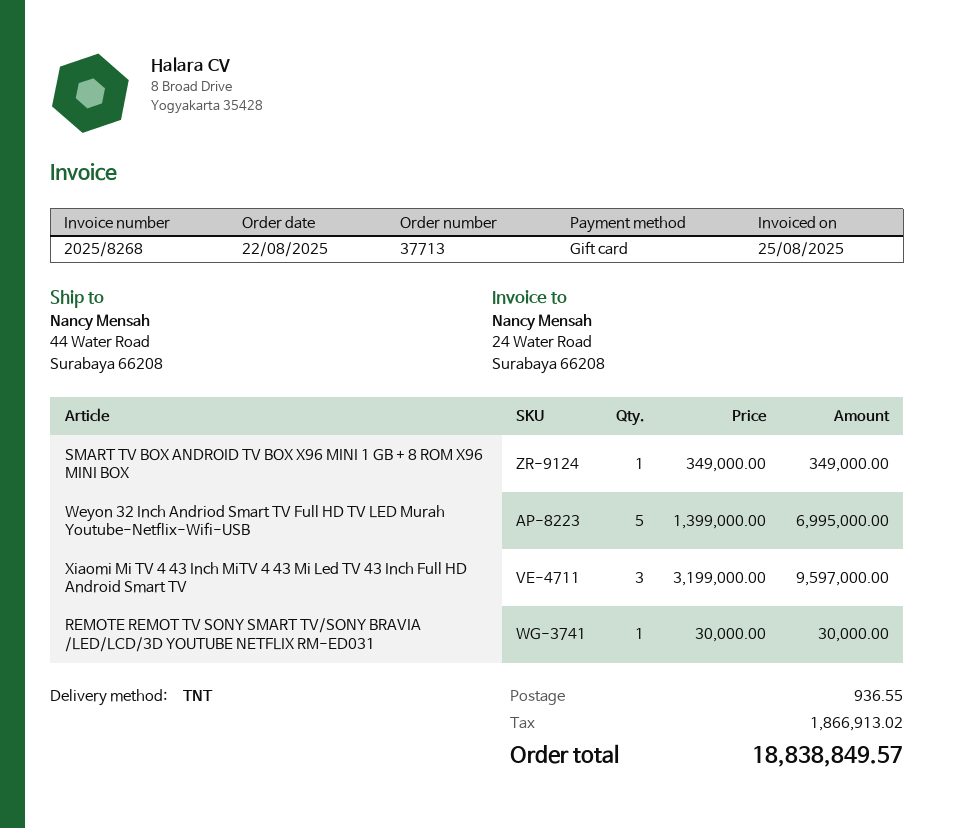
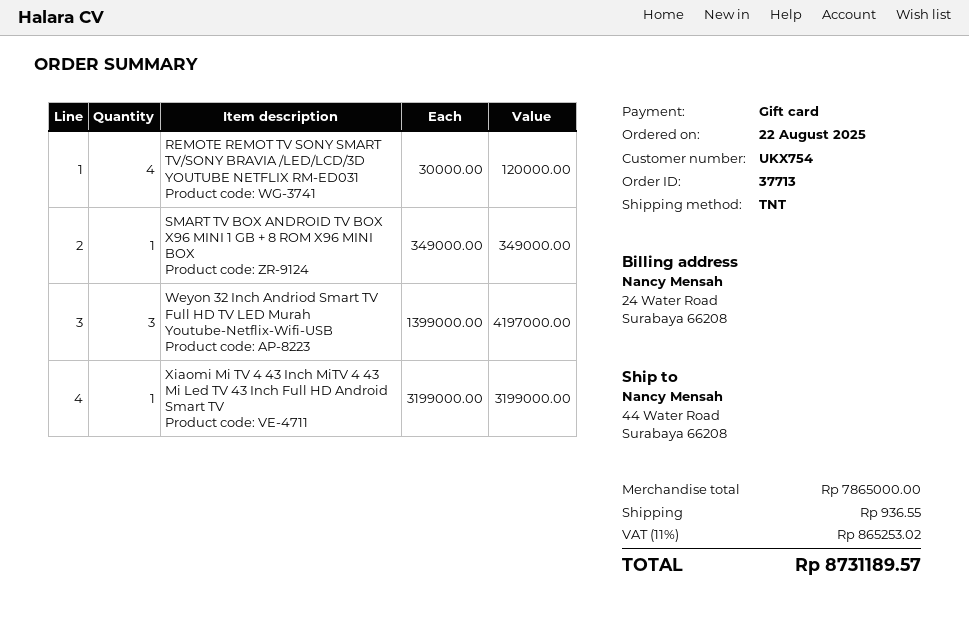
Weyon 32 Inch Andriod Smart TV Full HD TV LED Murah Youtube-Netflix-Wifi-USB: 5 x 1399000.00 = 6995000.00 -> 3 x 1399000.00 = 4197000.00
Xiaomi Mi TV 4 43 Inch MiTV 4 43 Mi Led TV 43 Inch Full HD Android Smart TV: 3 x 3199000.00 = 9597000.00 -> 1 x 3199000.00 = 3199000.00
REMOTE REMOT TV SONY SMART TV/SONY BRAVIA /LED/LCD/3D YOUTUBE NETFLIX RM-ED031: 1 x 30000.00 = 30000.00 -> 4 x 30000.00 = 120000.00
tax: 1866913.02 -> 865253.02
total: 18838849.57 -> 8731189.57

